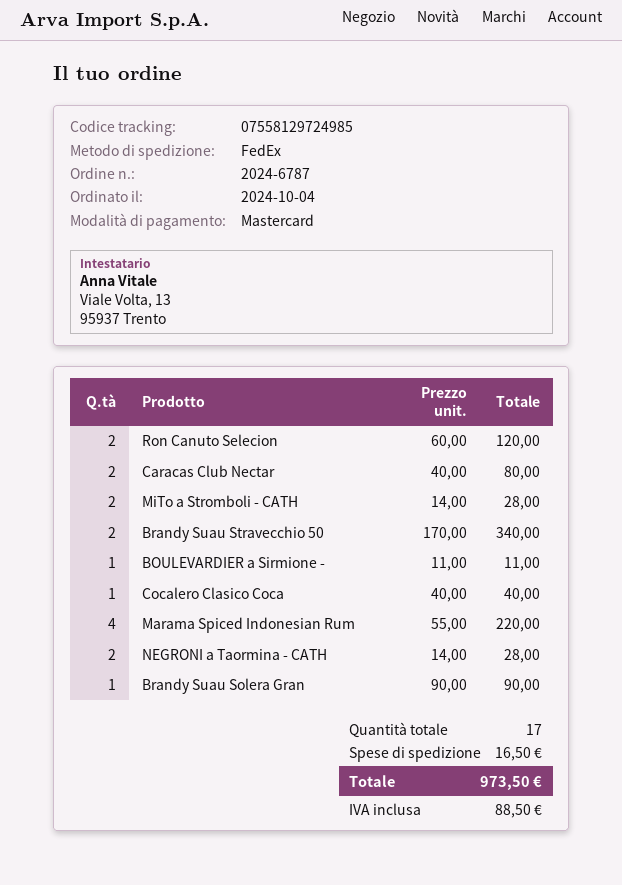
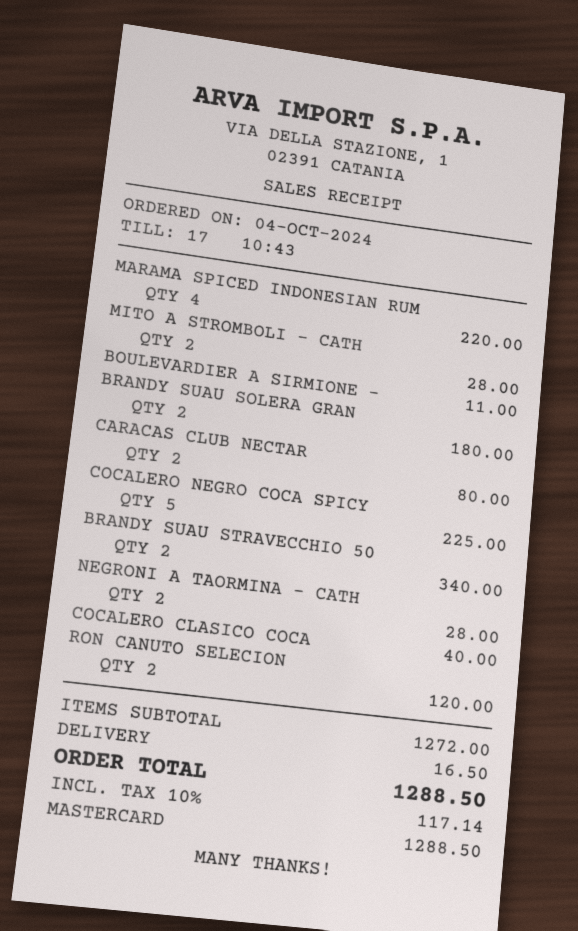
Brandy Suau Solera Gran: 1 for 90.00 -> 2 for 180.00
COCALERO NEGRO COCA SPICY: none -> 5 for 225.00
tax: 88.50 -> 117.14
total: 973.50 -> 1288.50

